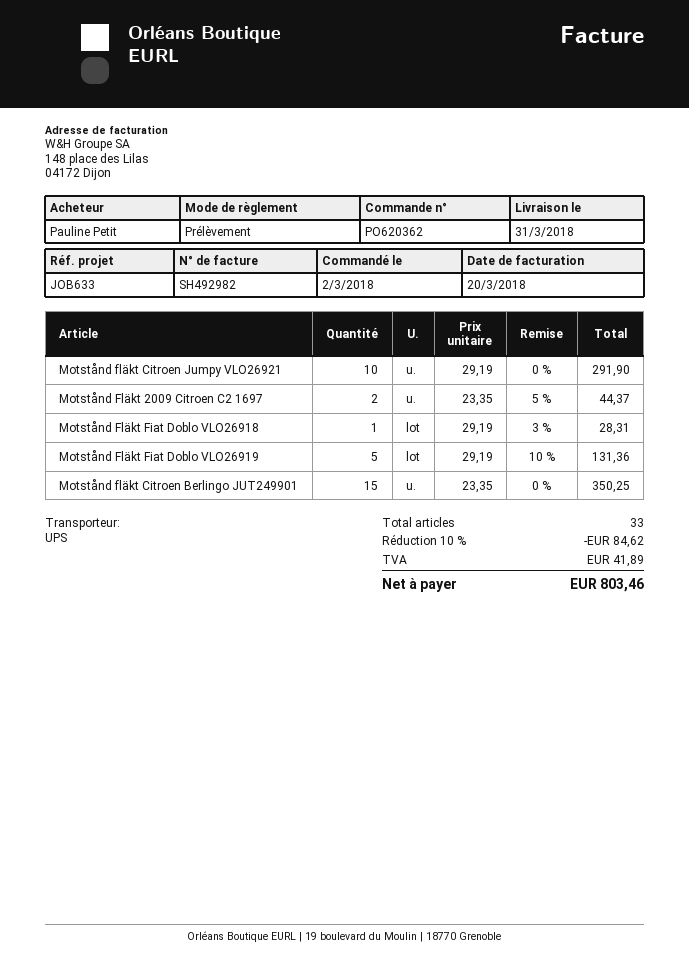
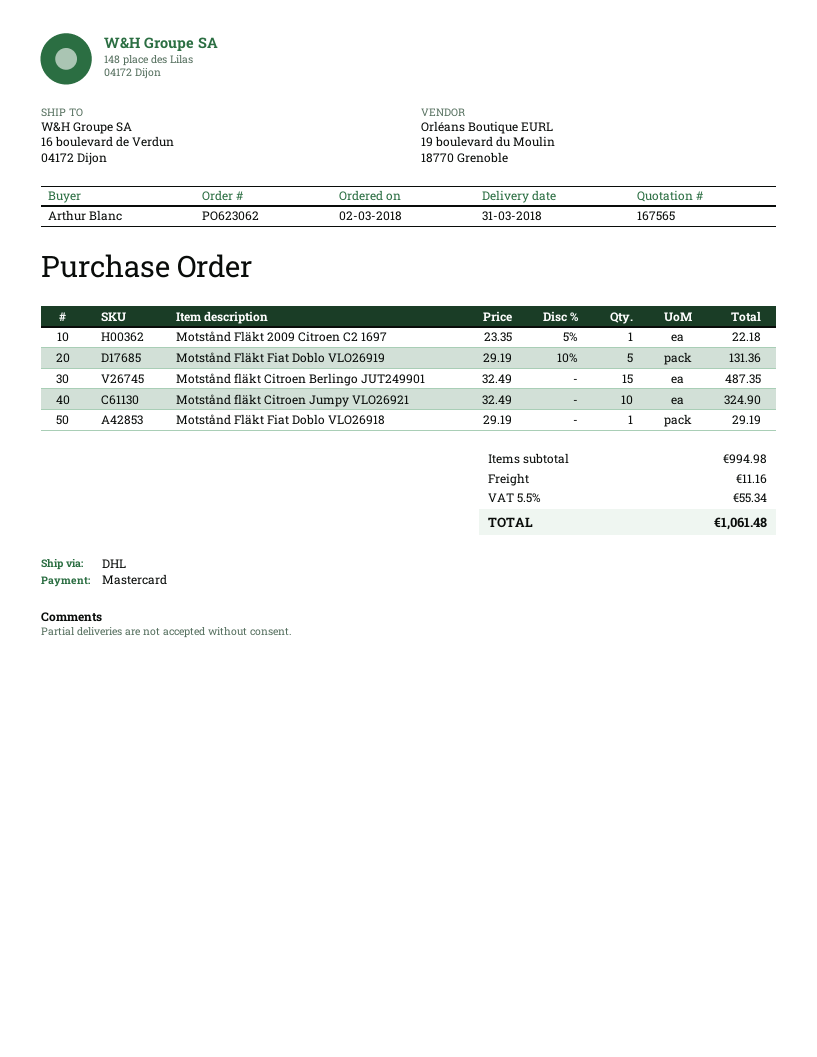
order number: PO620362 -> PO623062
ordered by: Pauline Petit -> Arthur Blanc
payment method: direct debit -> Mastercard
shipping method: UPS -> DHL
Motstånd fläkt Citroen Jumpy VLO26921: 10 x 29.19 = 291.90 -> 10 x 32.49 = 324.90
Motstånd Fläkt 2009 Citroen C2 1697: 2 x 23.35 - 5% = 44.37 -> 1 x 23.35 - 5% = 22.18
Motstånd Fläkt Fiat Doblo VLO26918: 1 x 29.19 - 3% = 28.31 -> 1 x 29.19 = 29.19
Motstånd fläkt Citroen Berlingo JUT249901: 15 x 23.35 = 350.25 -> 15 x 32.49 = 487.35
discount: 10% = 84.62 -> none
shipping: none -> 11.16
tax: 41.89 -> 55.34
total: 803.46 -> 1061.48

